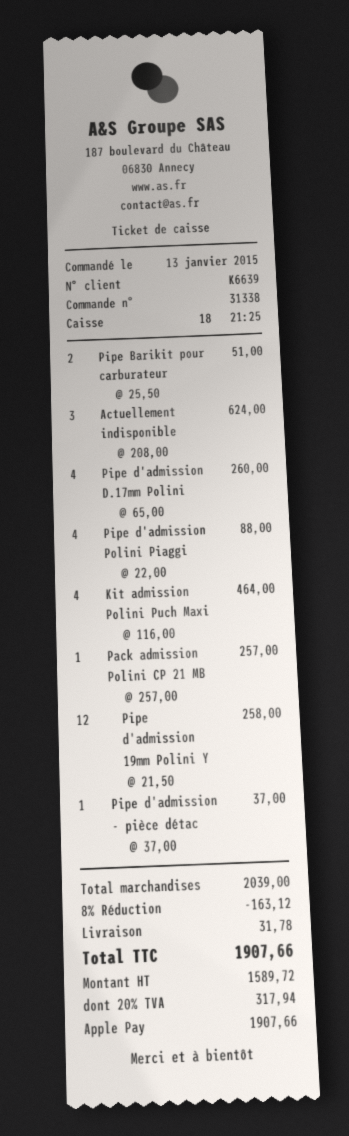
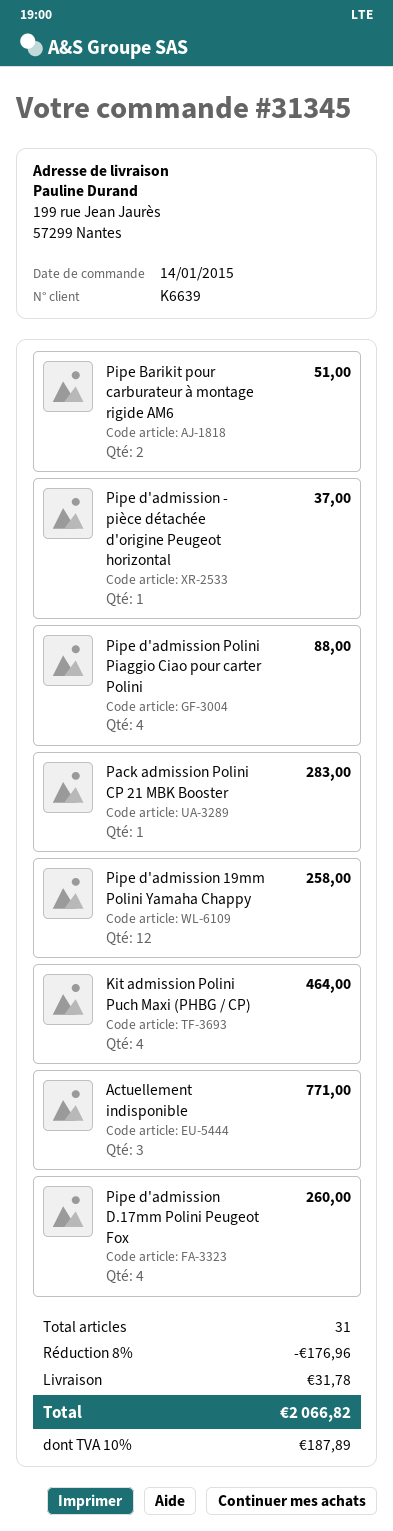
order number: 31338 -> 31345
order date: 2015-01-13 -> 2015-01-14
Actuellement indisponible: 3 for 624.00 -> 3 for 771.00
Pack admission Polini CP 21 MB: 1 for 257.00 -> 1 for 283.00
discount: 8% = 163.12 -> 8% = 176.96
tax: 20% = 317.94 -> 10% = 187.89
total: 1907.66 -> 2066.82

